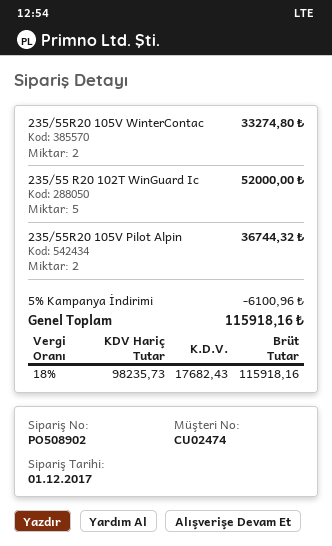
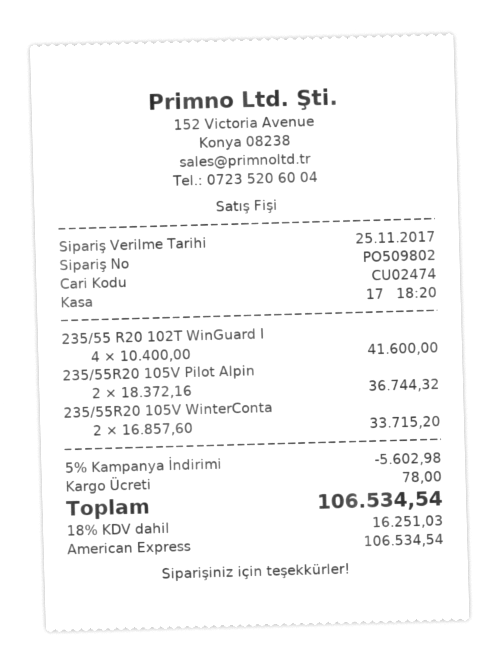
order number: PO508902 -> PO509802
order date: 2017-12-01 -> 2017-11-25
235/55R20 105V WinterContac: 2 for 33274.80 -> 2 for 33715.20
235/55 R20 102T WinGuard Ic: 5 for 52000.00 -> 4 for 41600.00
discount: 5% = 6100.96 -> 5% = 5602.98
shipping: none -> 78.00
tax: 18% = 17682.43 -> 18% = 16251.03
total: 115918.16 -> 106534.54

